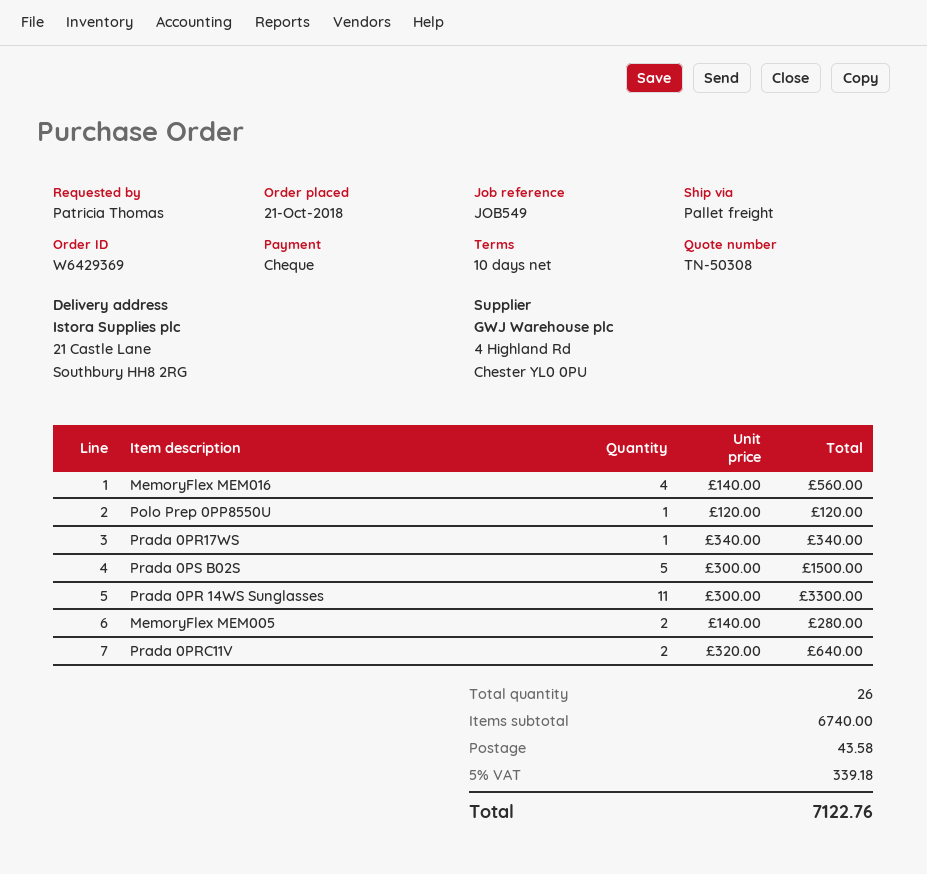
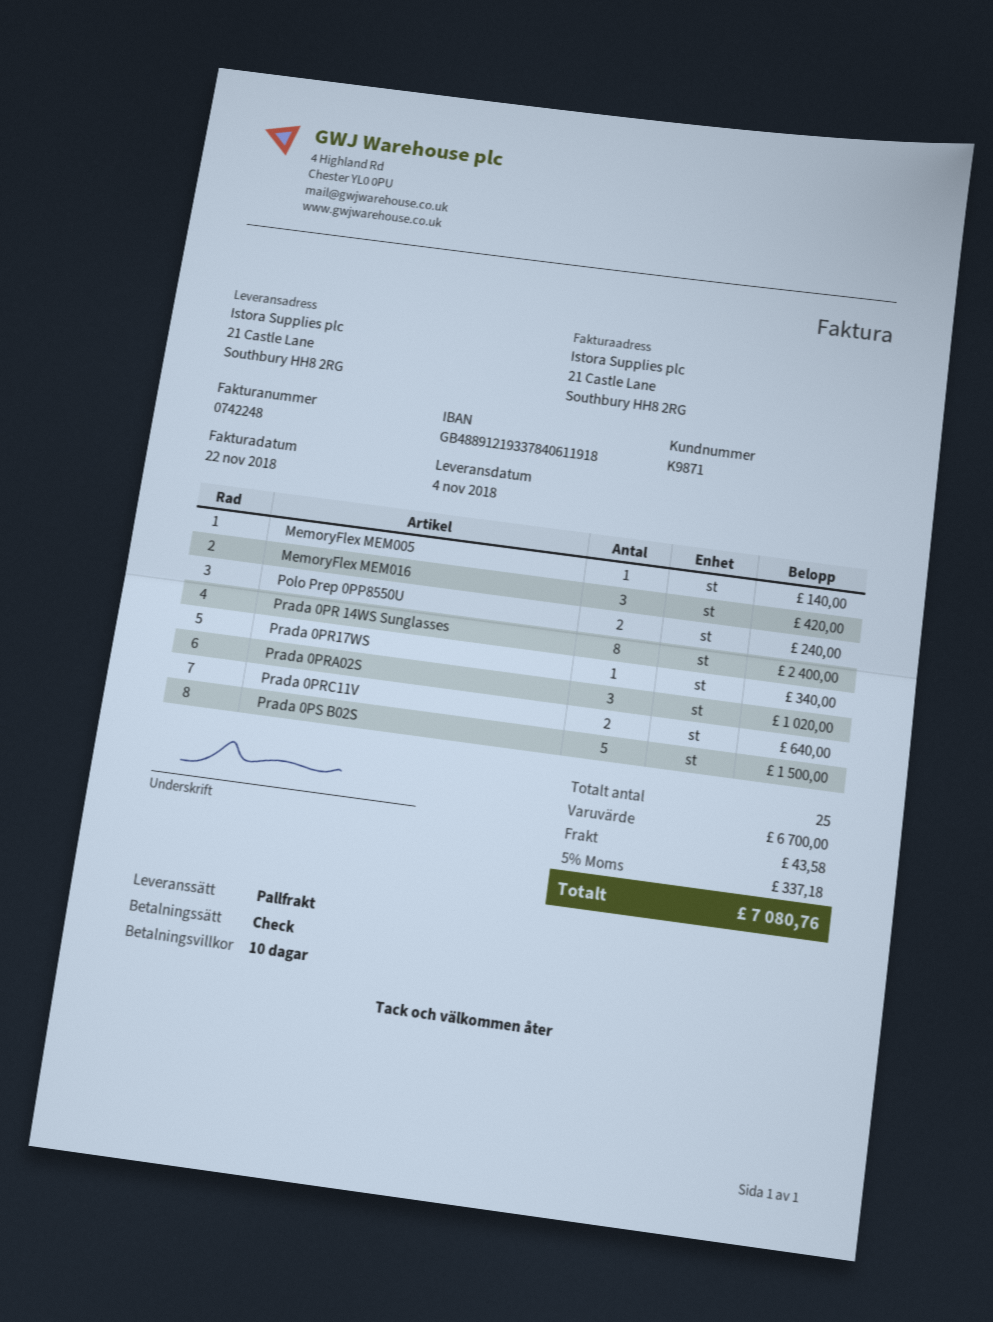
MemoryFlex MEM016: 4 for 560.00 -> 3 for 420.00
Polo Prep 0PP8550U: 1 for 120.00 -> 2 for 240.00
Prada 0PR 14WS Sunglasses: 11 for 3300.00 -> 8 for 2400.00
MemoryFlex MEM005: 2 for 280.00 -> 1 for 140.00
Prada 0PRA02S: none -> 3 for 1020.00
total quantity: 26 -> 25
subtotal: 6740.00 -> 6700.00
tax: 5% = 339.18 -> 5% = 337.18
total: 7122.76 -> 7080.76

